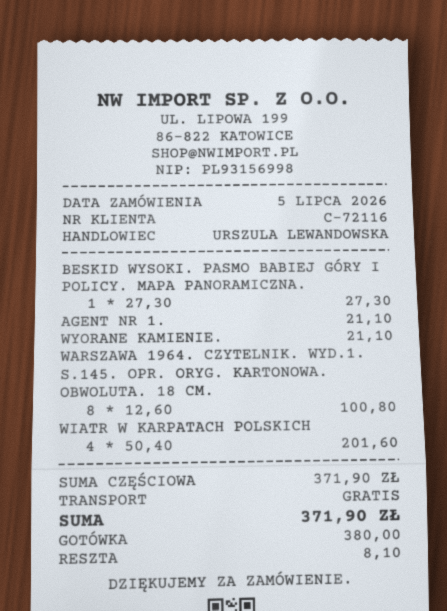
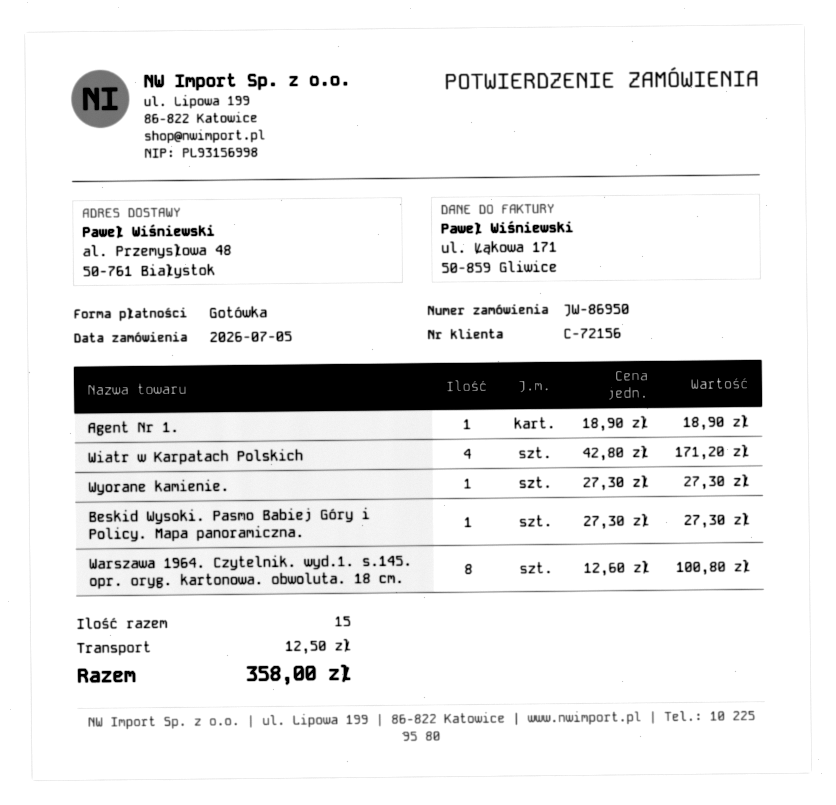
customer number: C-72116 -> C-72156
AGENT NR 1.: 1 x 21.10 = 21.10 -> 1 x 18.90 = 18.90
WYORANE KAMIENIE.: 1 x 21.10 = 21.10 -> 1 x 27.30 = 27.30
WIATR W KARPATACH POLSKICH: 4 x 50.40 = 201.60 -> 4 x 42.80 = 171.20
shipping: 0.00 -> 12.50
total: 371.90 -> 358.00

